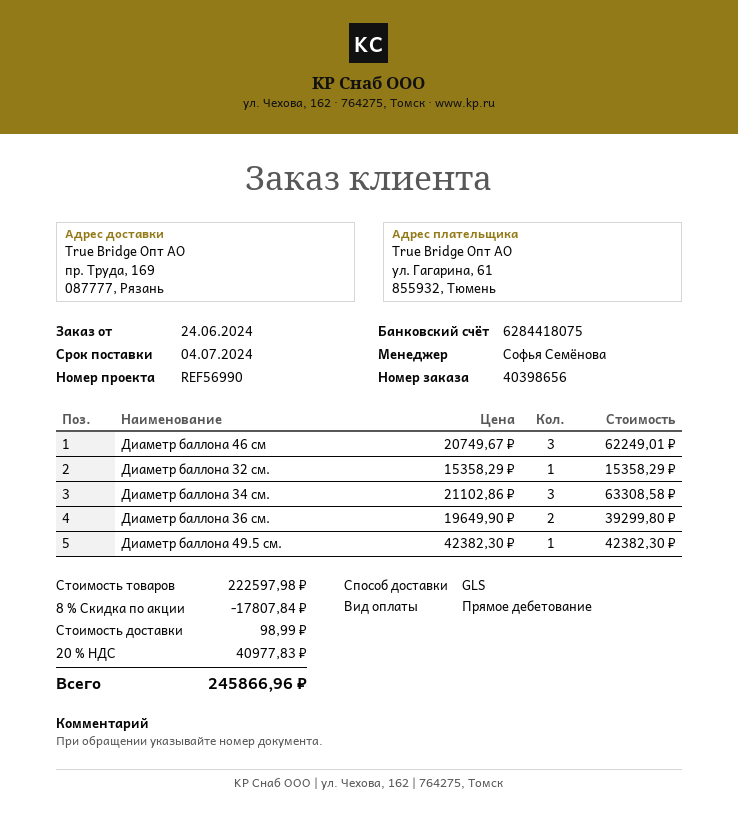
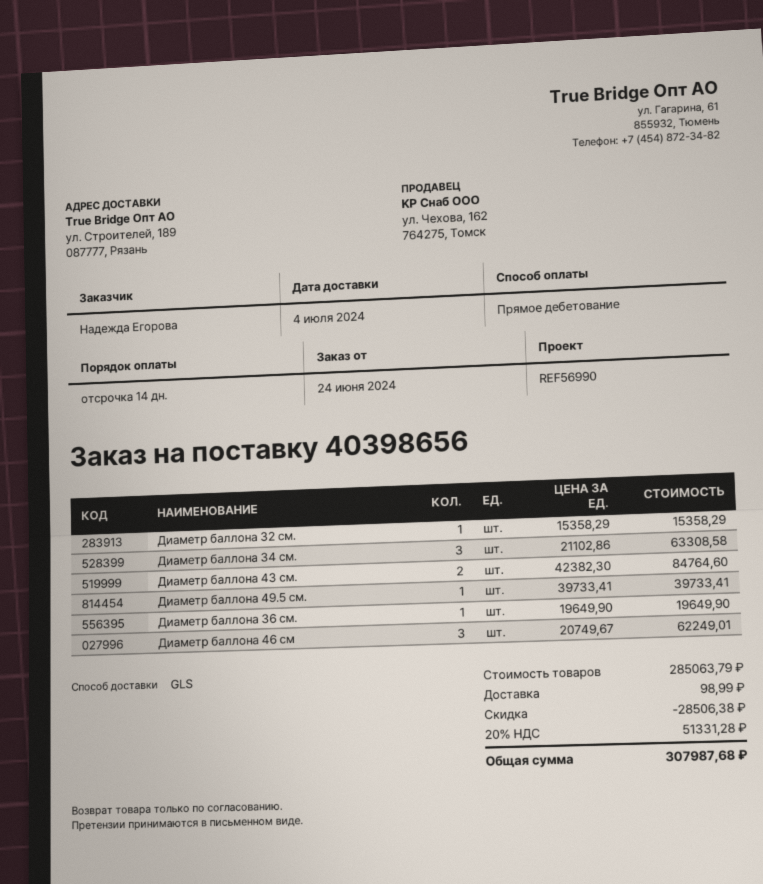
ship to: пр. Труда, 169, 087777, Рязань -> ул. Строителей, 189, 087777, Рязань
Диаметр баллона 36 см.: 2 x 19649.90 = 39299.80 -> 1 x 19649.90 = 19649.90
Диаметр баллона 49.5 см.: 1 x 42382.30 = 42382.30 -> 1 x 39733.41 = 39733.41
Диаметр баллона 43 см.: none -> 2 x 42382.30 = 84764.60
subtotal: 222597.98 -> 285063.79
discount: 17807.84 -> 28506.38
tax: 20% = 40977.83 -> 20% = 51331.28
total: 245866.96 -> 307987.68

